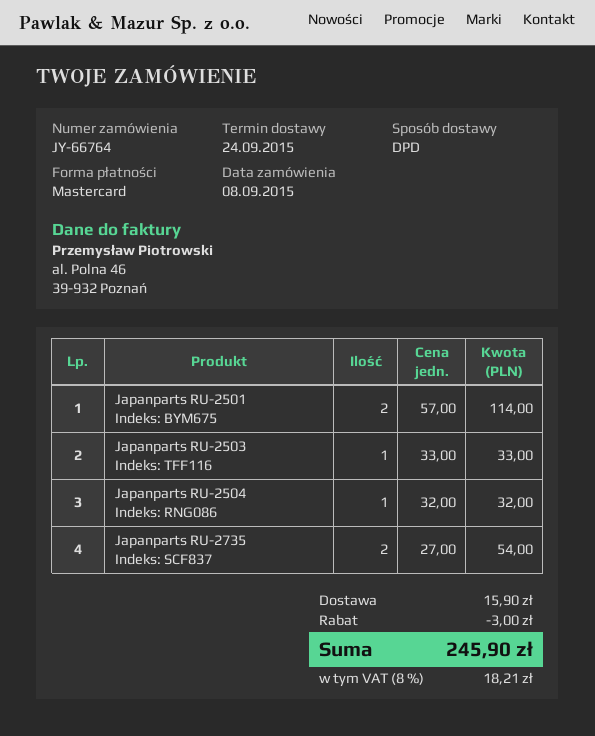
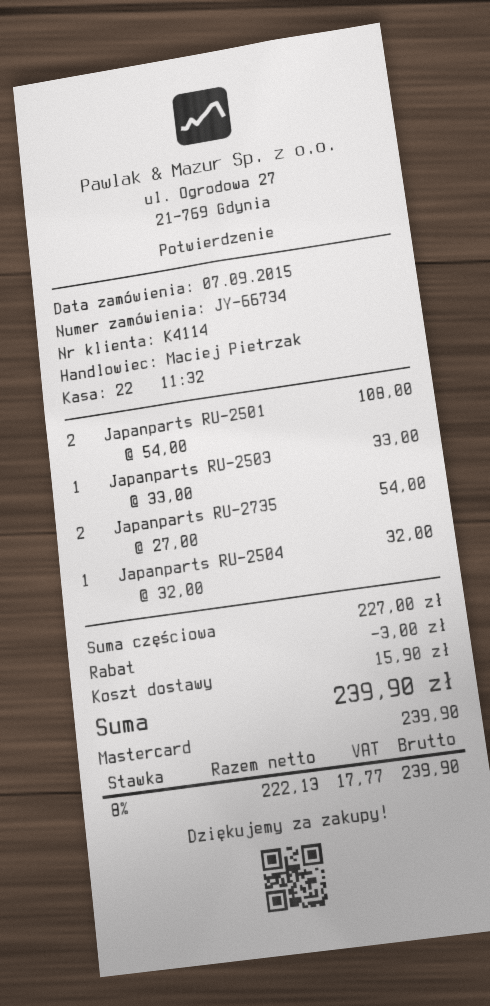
order number: JY-66764 -> JY-66734
order date: 2015-09-08 -> 2015-09-07
Japanparts RU-2501: 2 x 57.00 = 114.00 -> 2 x 54.00 = 108.00
tax: 8% = 18.21 -> 8% = 17.77
total: 245.90 -> 239.90

